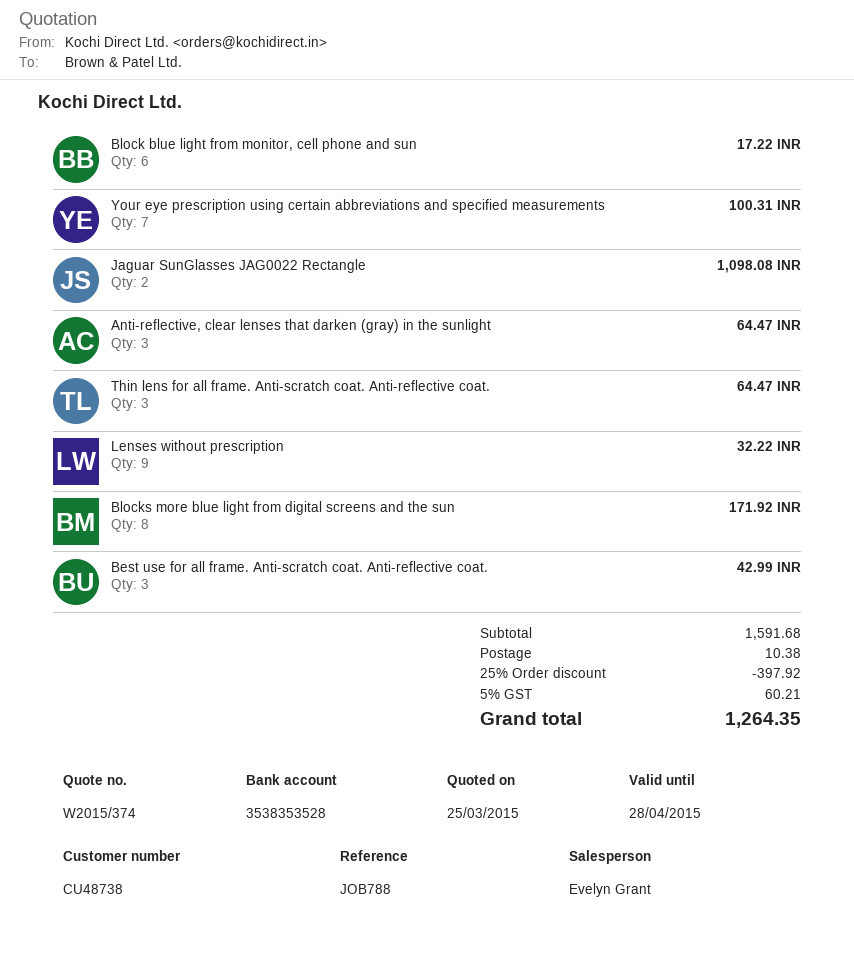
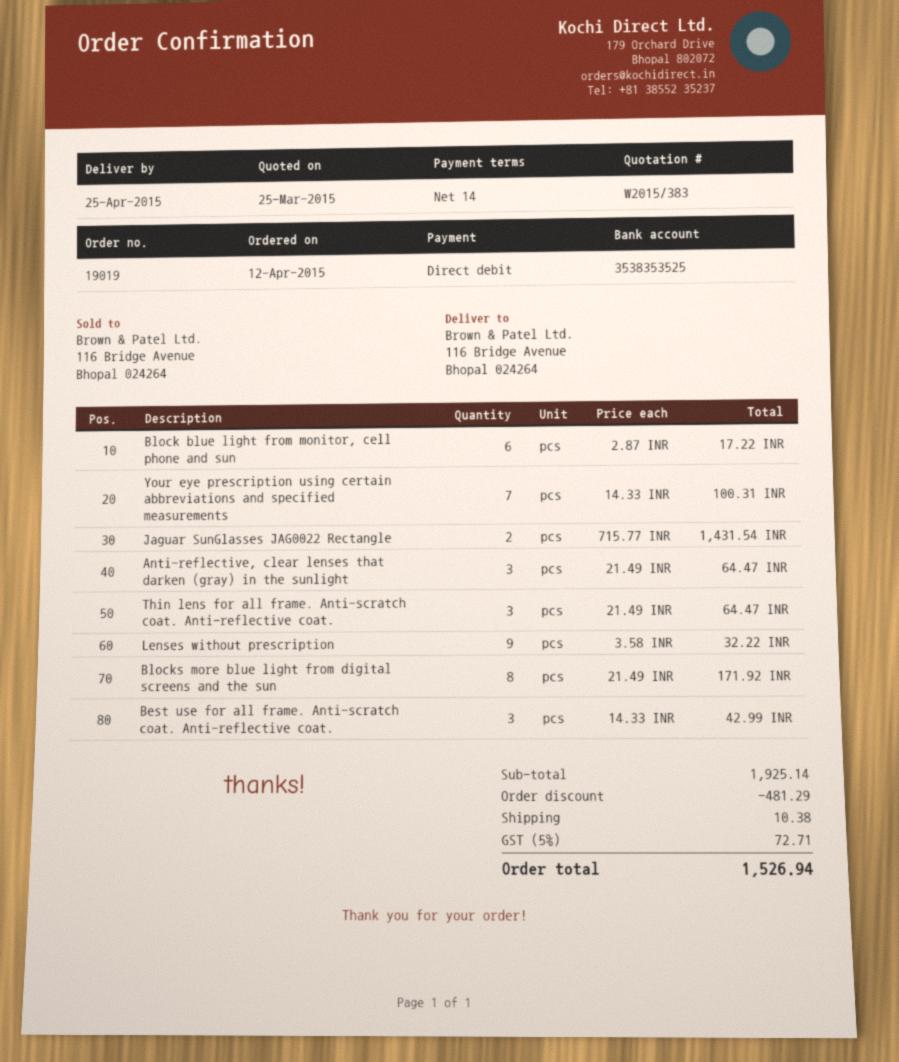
quote number: W2015/374 -> W2015/383
bank account: 3538353528 -> 3538353525
Jaguar SunGlasses JAG0022 Rectangle: 2 for 1098.08 -> 2 for 1431.54
subtotal: 1591.68 -> 1925.14
discount: 397.92 -> 481.29
tax: 5% = 60.21 -> 5% = 72.71
total: 1264.35 -> 1526.94

